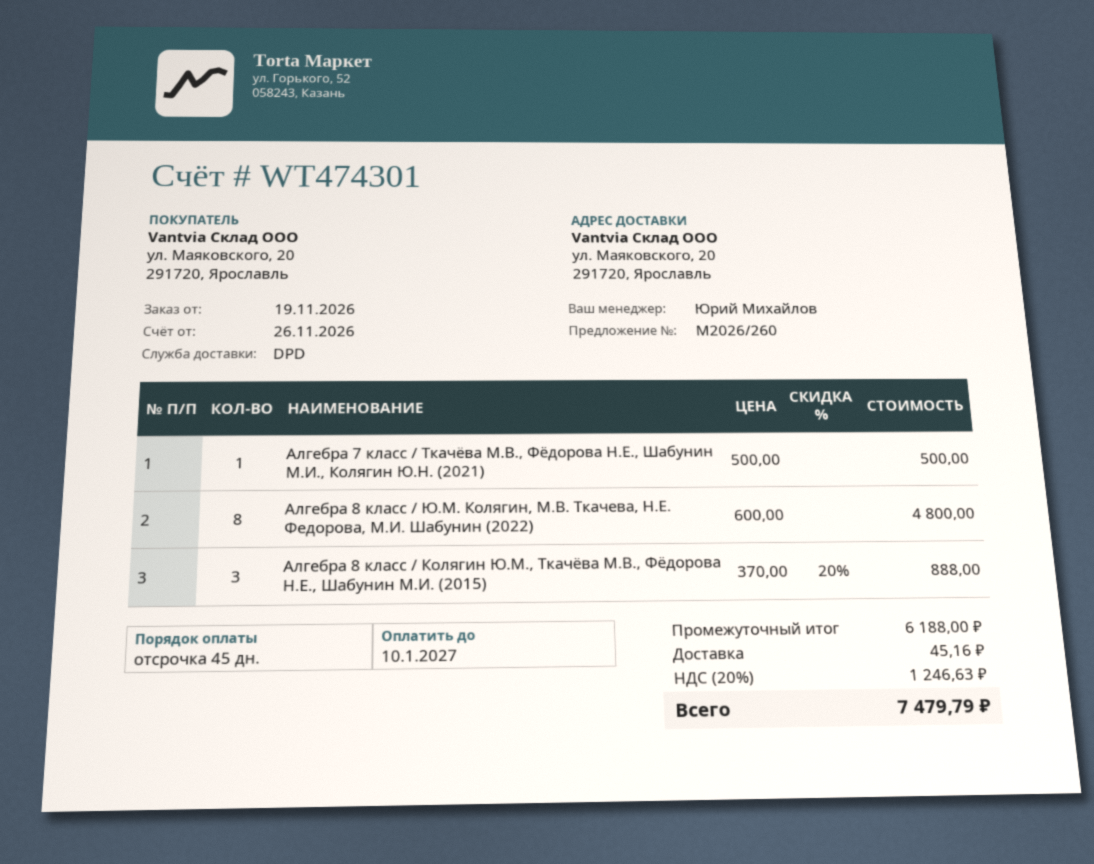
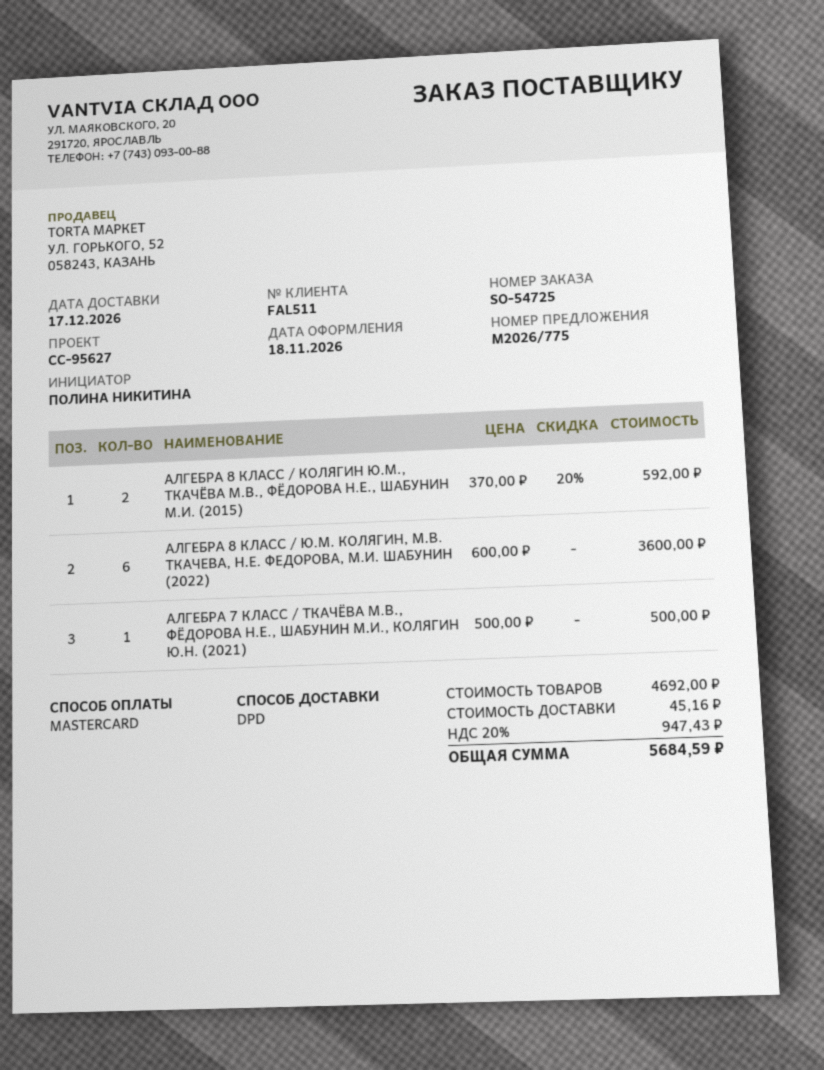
quote number: M2026/260 -> M2026/775
order date: 2026-11-19 -> 2026-11-18
Алгебра 8 класс / Ю.М. Колягин, М.В. Ткачева, Н.Е. Федорова, М.И. Шабунин (2022): 8 x 600.00 = 4800.00 -> 6 x 600.00 = 3600.00
Алгебра 8 класс / Колягин Ю.М., Ткачёва М.В., Фёдорова Н.Е., Шабунин М.И. (2015): 3 x 370.00 - 20% = 888.00 -> 2 x 370.00 - 20% = 592.00
subtotal: 6188.00 -> 4692.00
tax: 20% = 1246.63 -> 20% = 947.43
total: 7479.79 -> 5684.59

